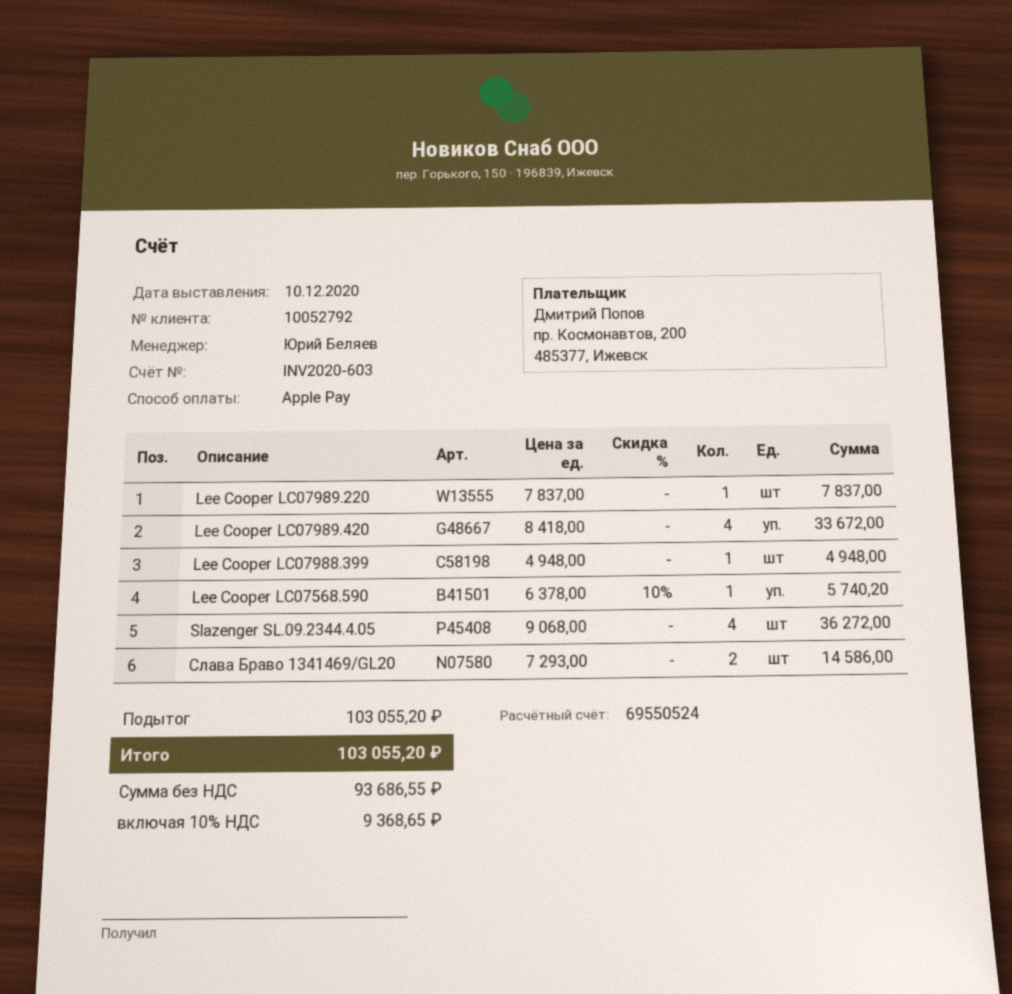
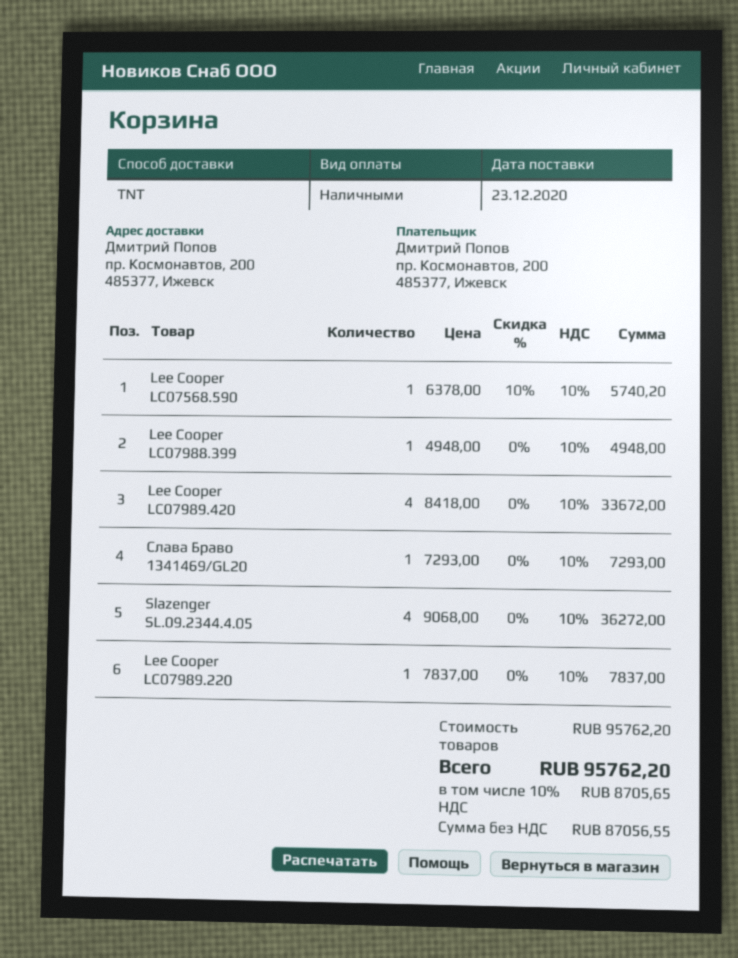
payment method: Apple Pay -> cash
Слава Браво 1341469/GL20: 2 x 7293.00 = 14586.00 -> 1 x 7293.00 = 7293.00
subtotal: 103055.20 -> 95762.20
net: 93686.55 -> 87056.55
tax: 10% = 9368.65 -> 10% = 8705.65
total: 103055.20 -> 95762.20

